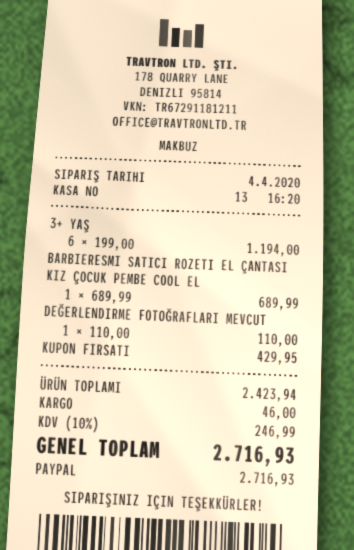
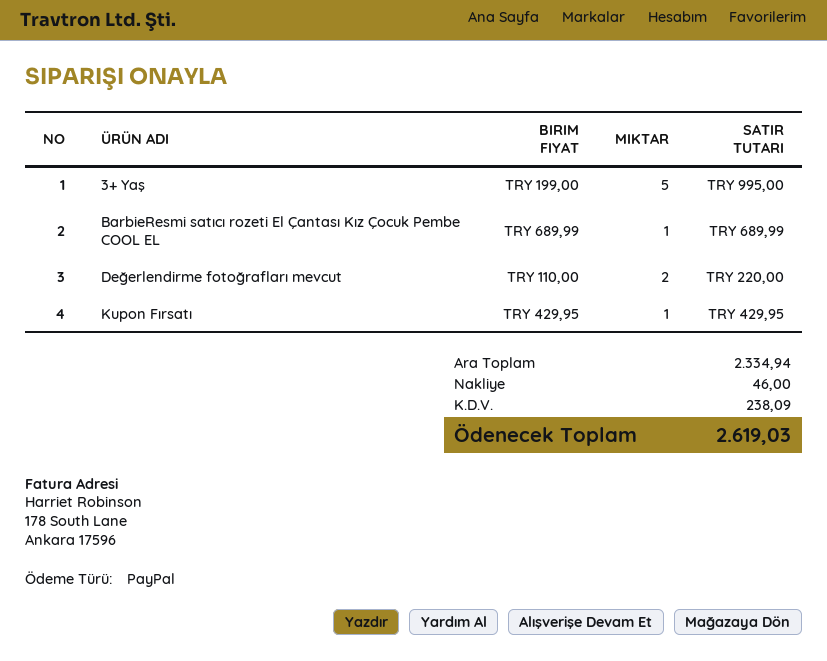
3+ YAŞ: 6 x 199.00 = 1194.00 -> 5 x 199.00 = 995.00
DEĞERLENDIRME FOTOĞRAFLARI MEVCUT: 1 x 110.00 = 110.00 -> 2 x 110.00 = 220.00
subtotal: 2423.94 -> 2334.94
tax: 246.99 -> 238.09
total: 2716.93 -> 2619.03

